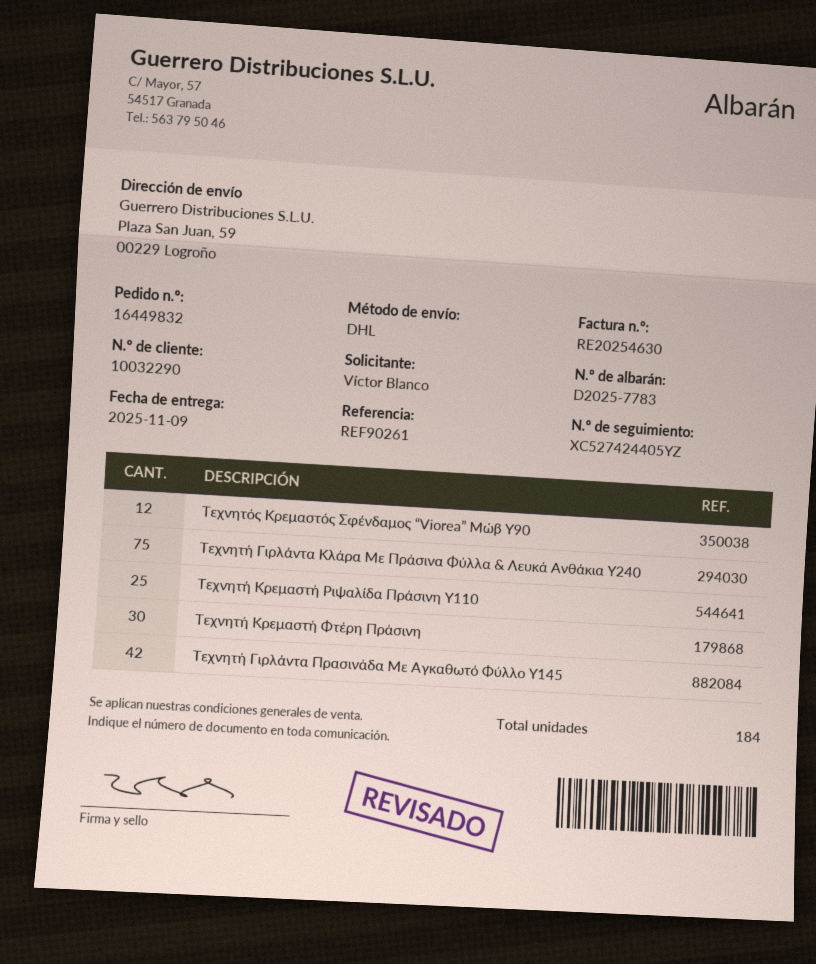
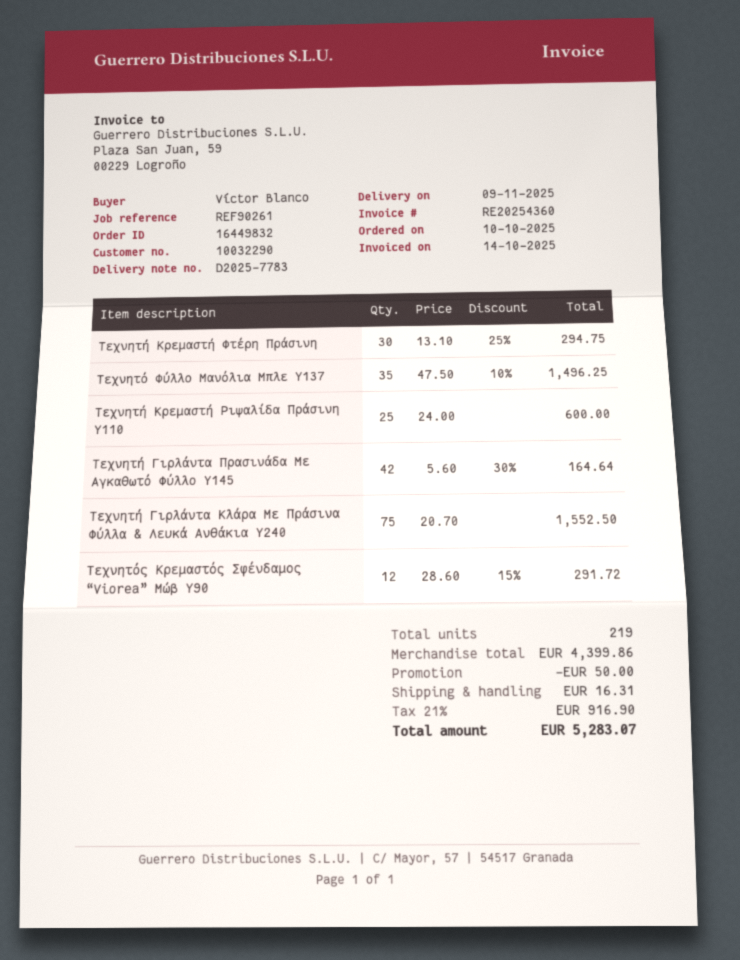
invoice number: RE20254630 -> RE20254360
Τεχνητό Φύλλο Μανόλια Μπλε Υ137: none -> 35
total quantity: 184 -> 219

